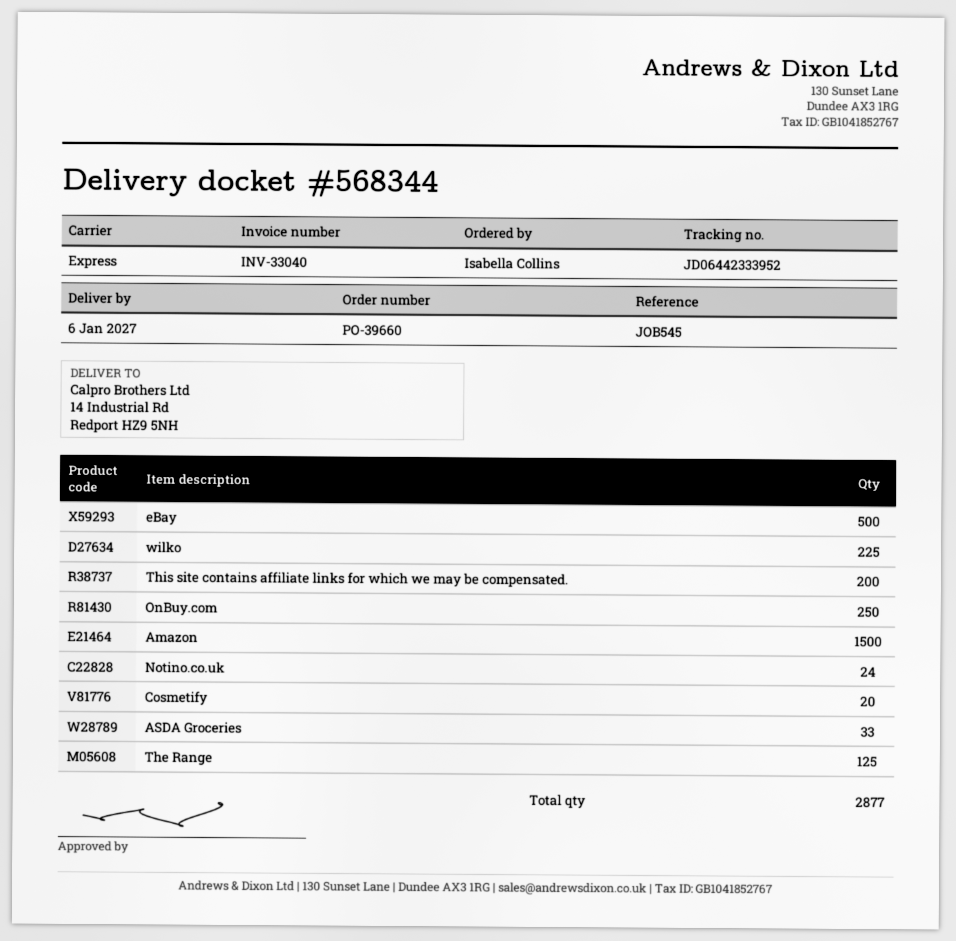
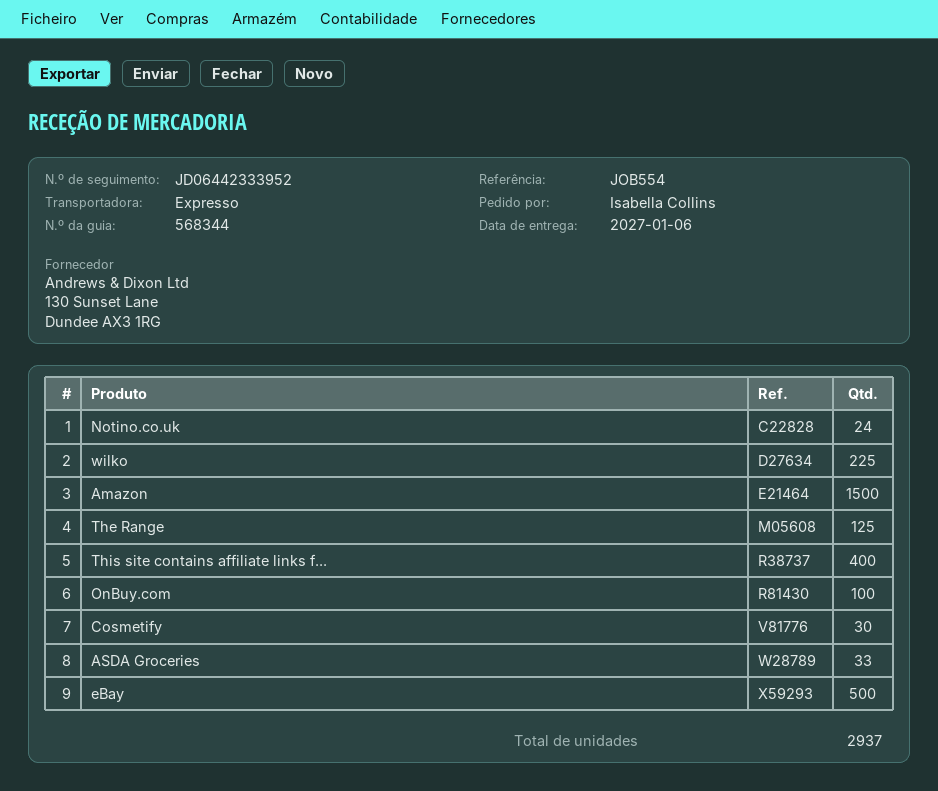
reference: JOB545 -> JOB554
This site contains affiliate links for which we may be compensated.: 200 -> 400
OnBuy.com: 250 -> 100
Cosmetify: 20 -> 30
total quantity: 2877 -> 2937

